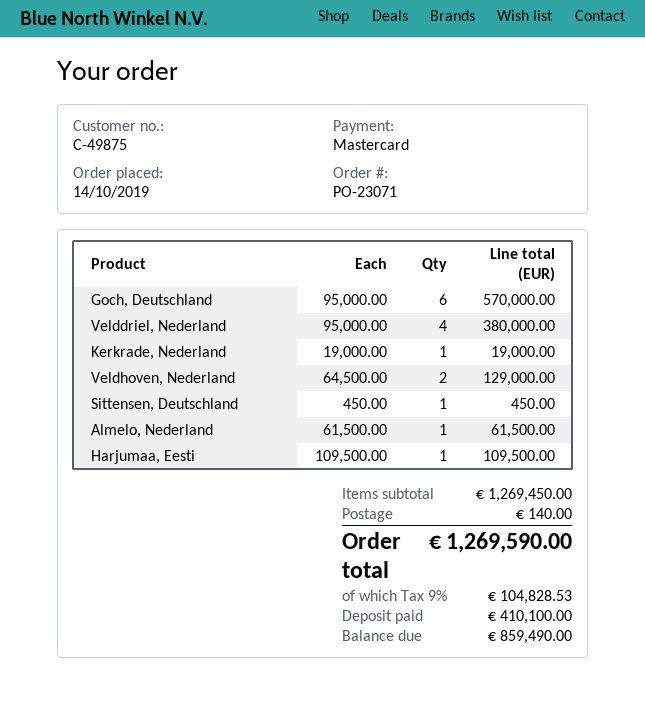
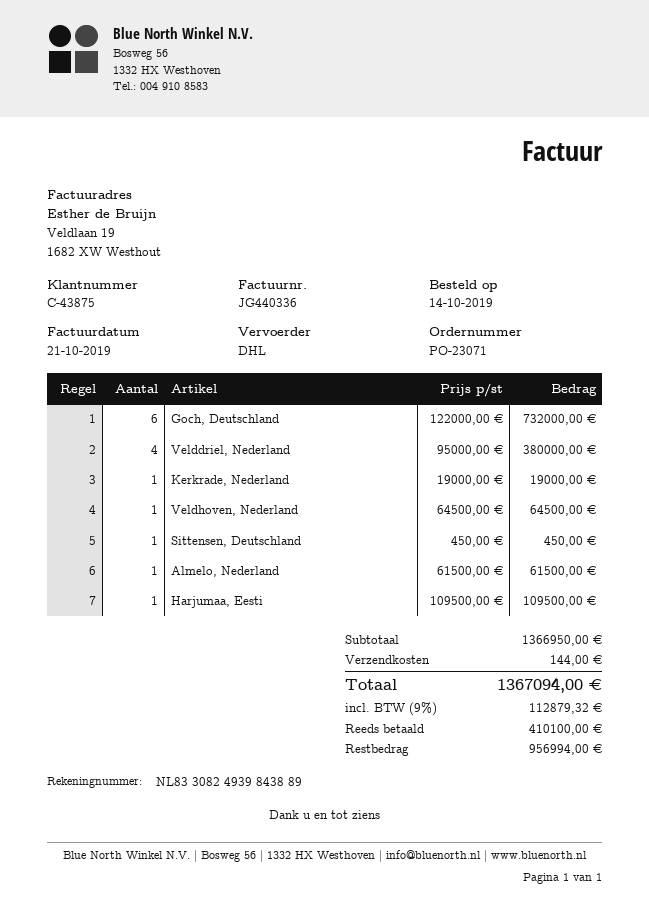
customer number: C-49875 -> C-43875
Goch, Deutschland: 6 x 95000.00 = 570000.00 -> 6 x 122000.00 = 732000.00
Veldhoven, Nederland: 2 x 64500.00 = 129000.00 -> 1 x 64500.00 = 64500.00
subtotal: 1269450.00 -> 1366950.00
shipping: 140.00 -> 144.00
tax: 9% = 104828.53 -> 9% = 112879.32
total: 1269590.00 -> 1367094.00
balance: 859490.00 -> 956994.00

